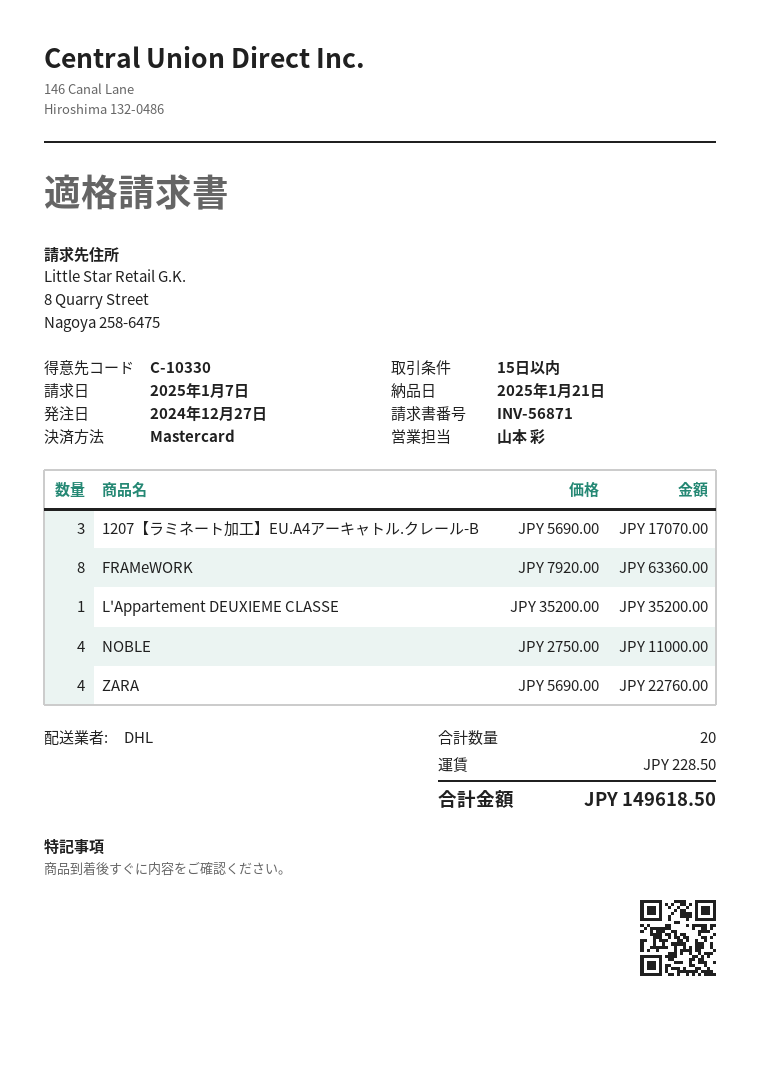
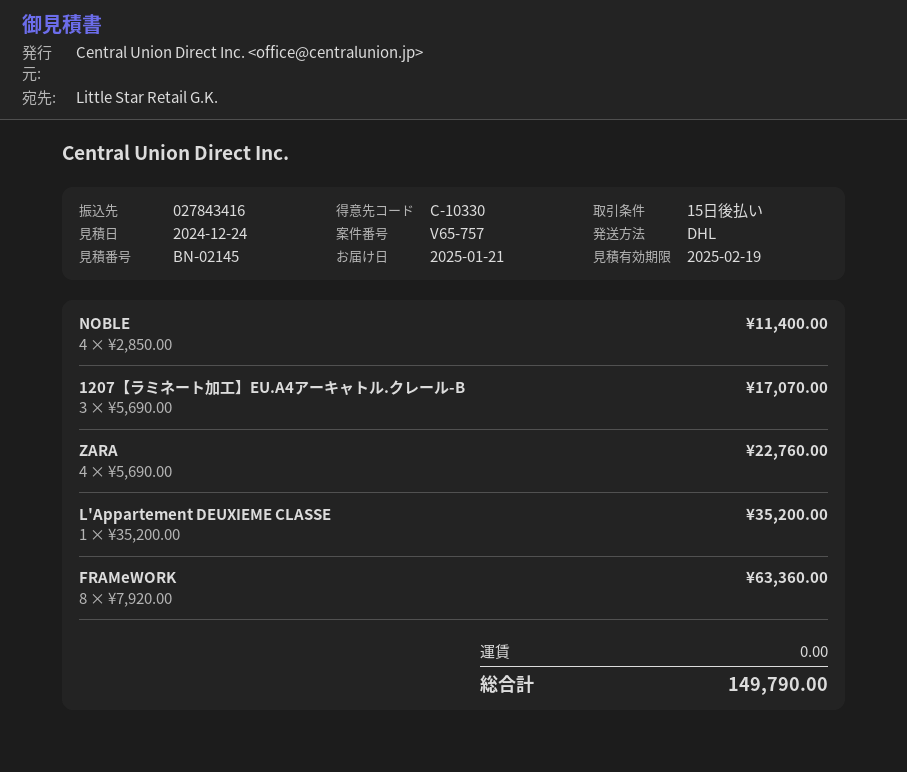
NOBLE: 4 x 2750.00 = 11000.00 -> 4 x 2850.00 = 11400.00
shipping: 228.50 -> 0.00
total: 149618.50 -> 149790.00

